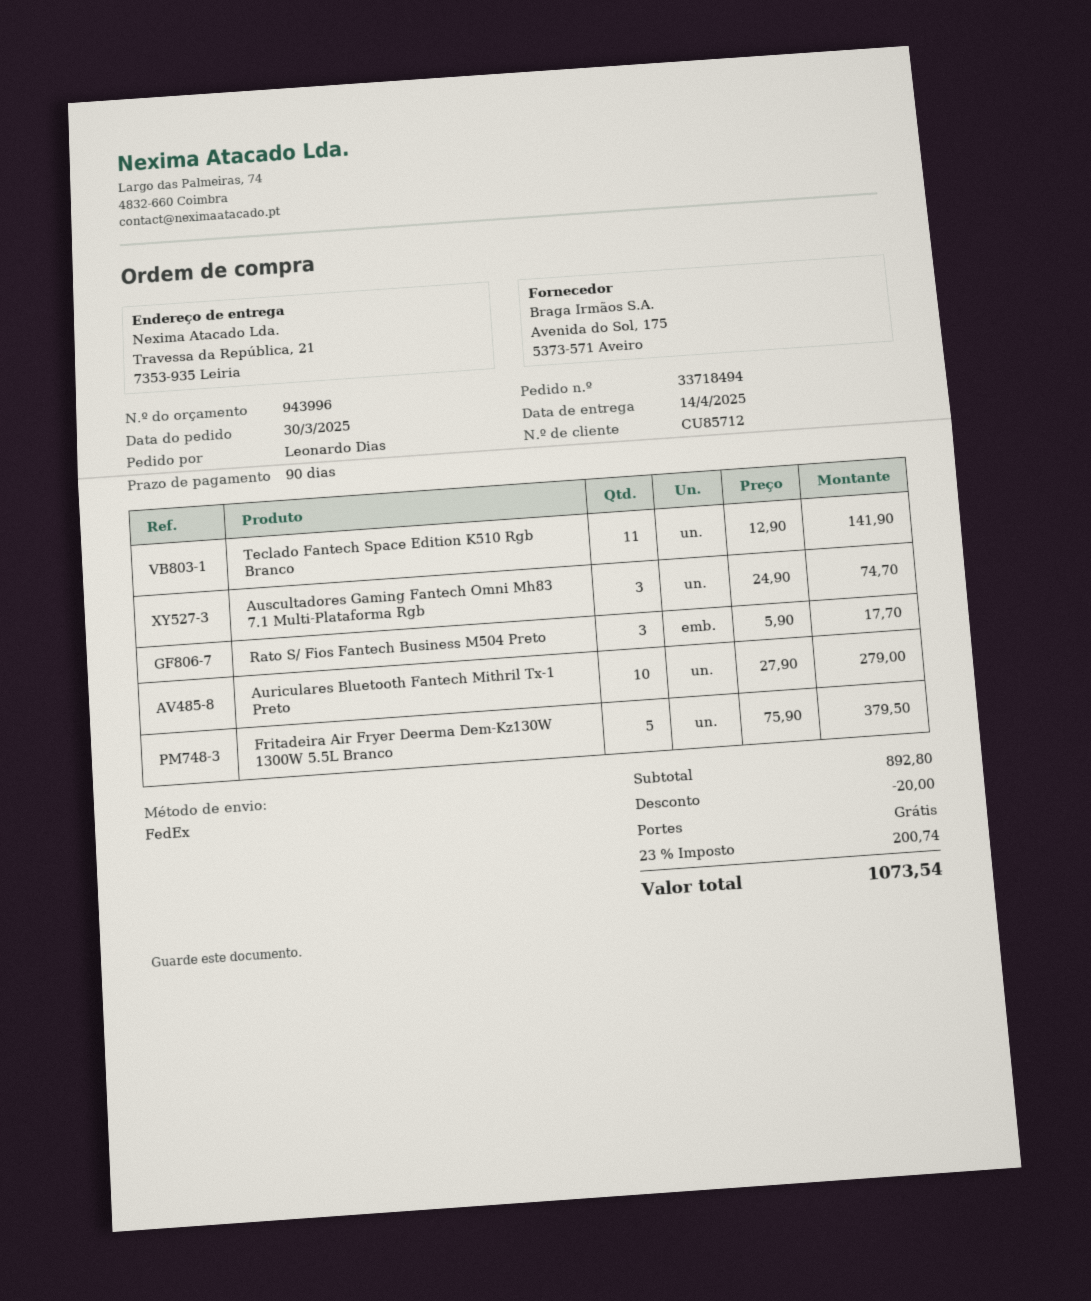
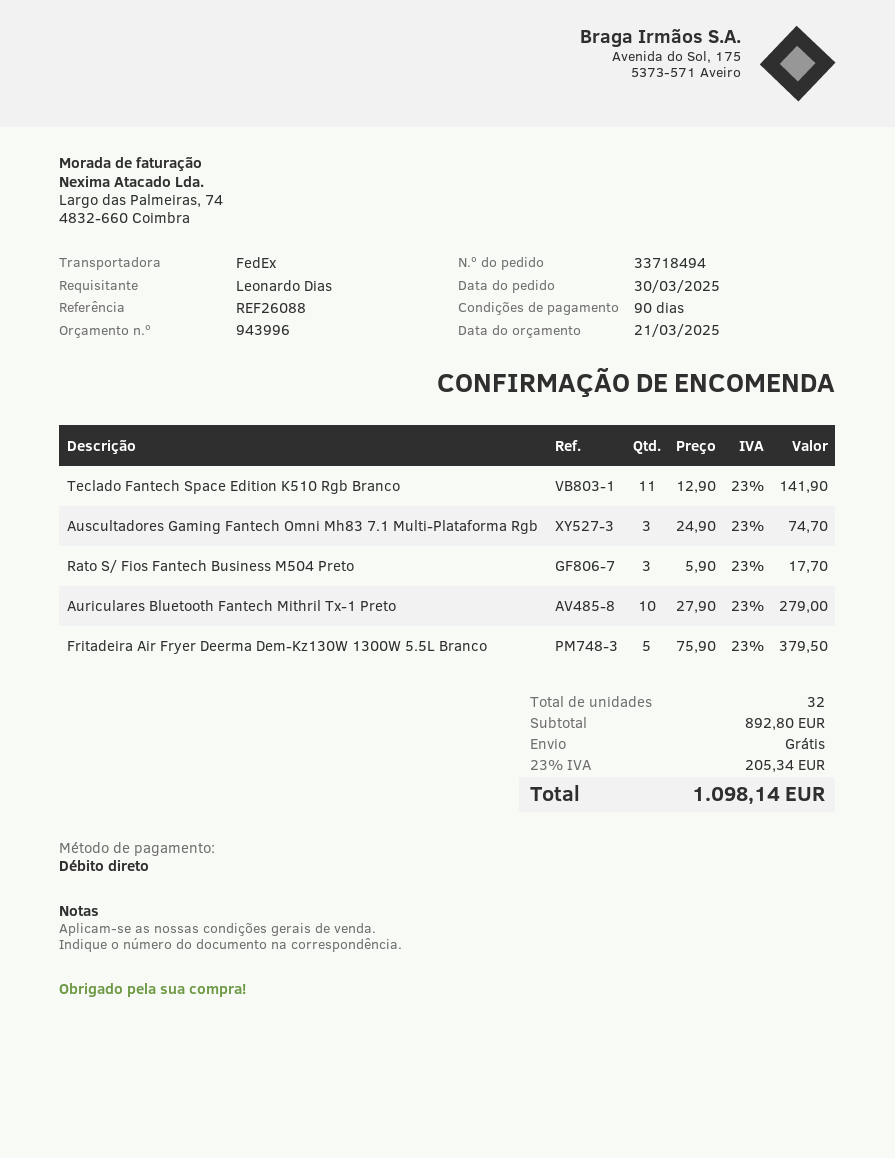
discount: 20.00 -> none
tax: 23% = 200.74 -> 23% = 205.34
total: 1073.54 -> 1098.14

